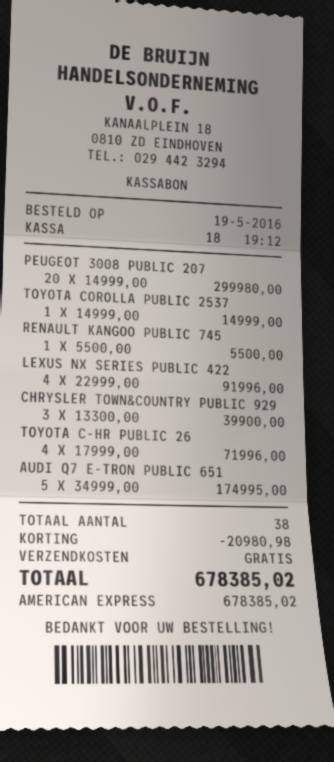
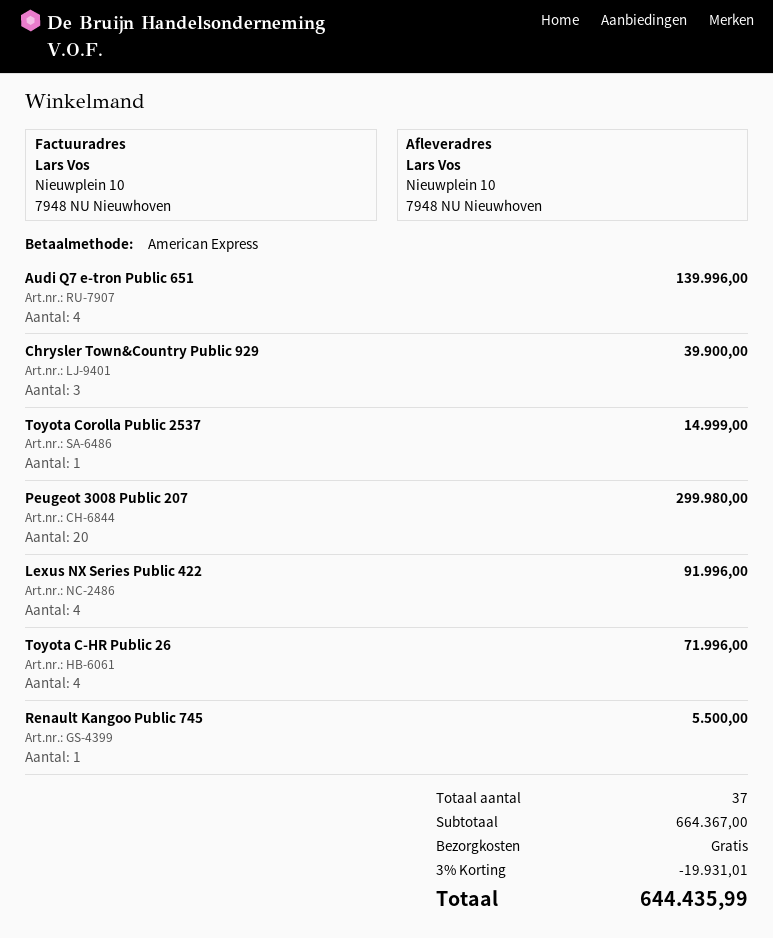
AUDI Q7 E-TRON PUBLIC 651: 5 for 174995.00 -> 4 for 139996.00
total quantity: 38 -> 37
discount: 20980.98 -> 19931.01
total: 678385.02 -> 644435.99

